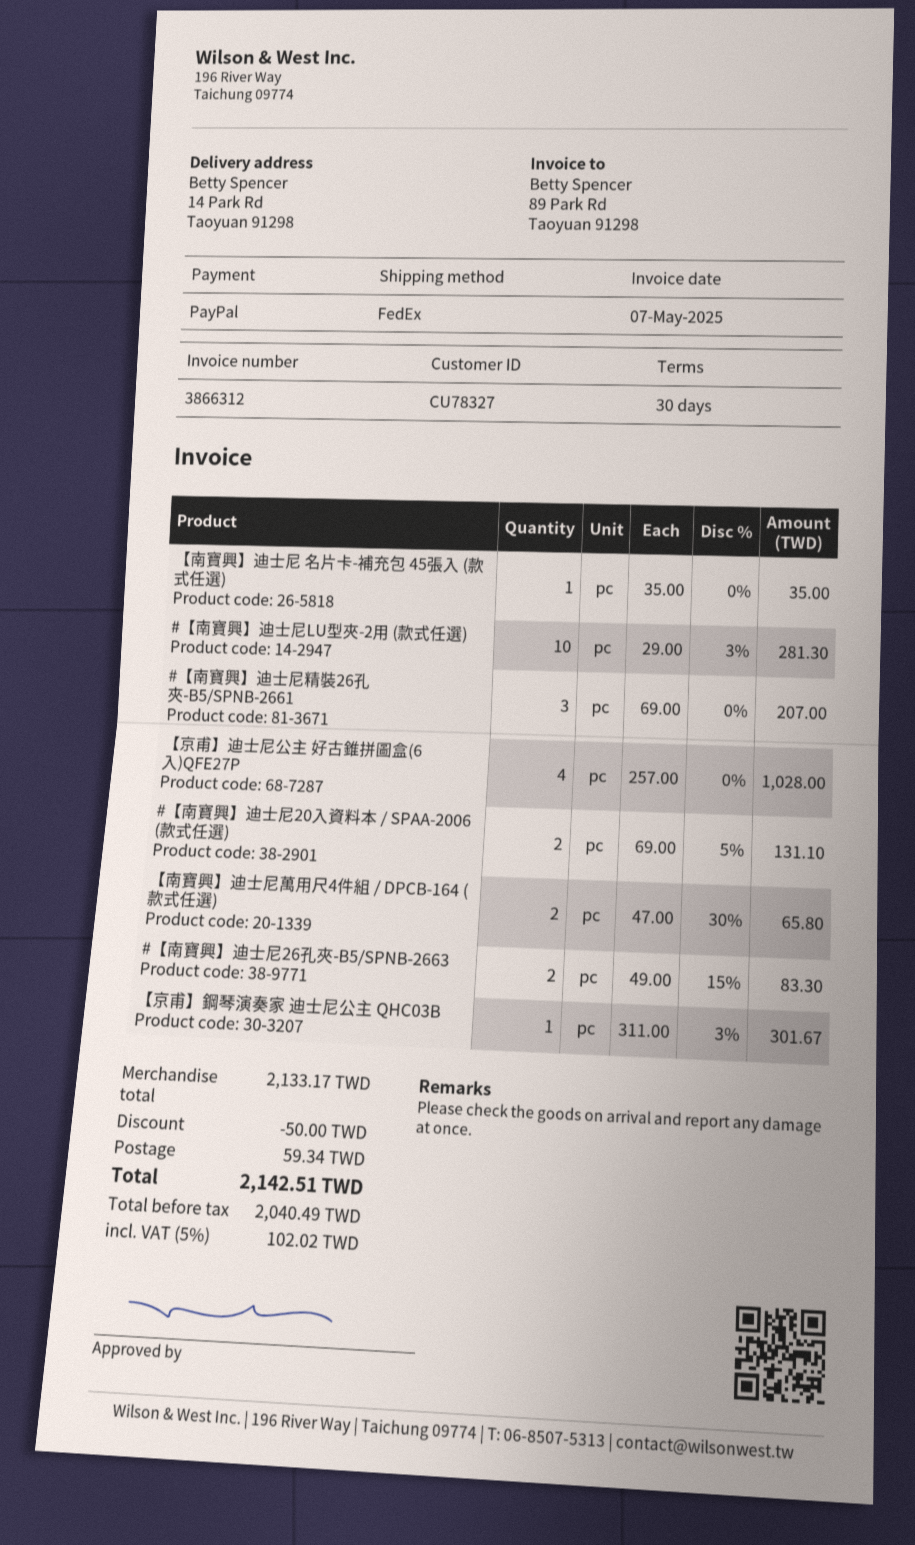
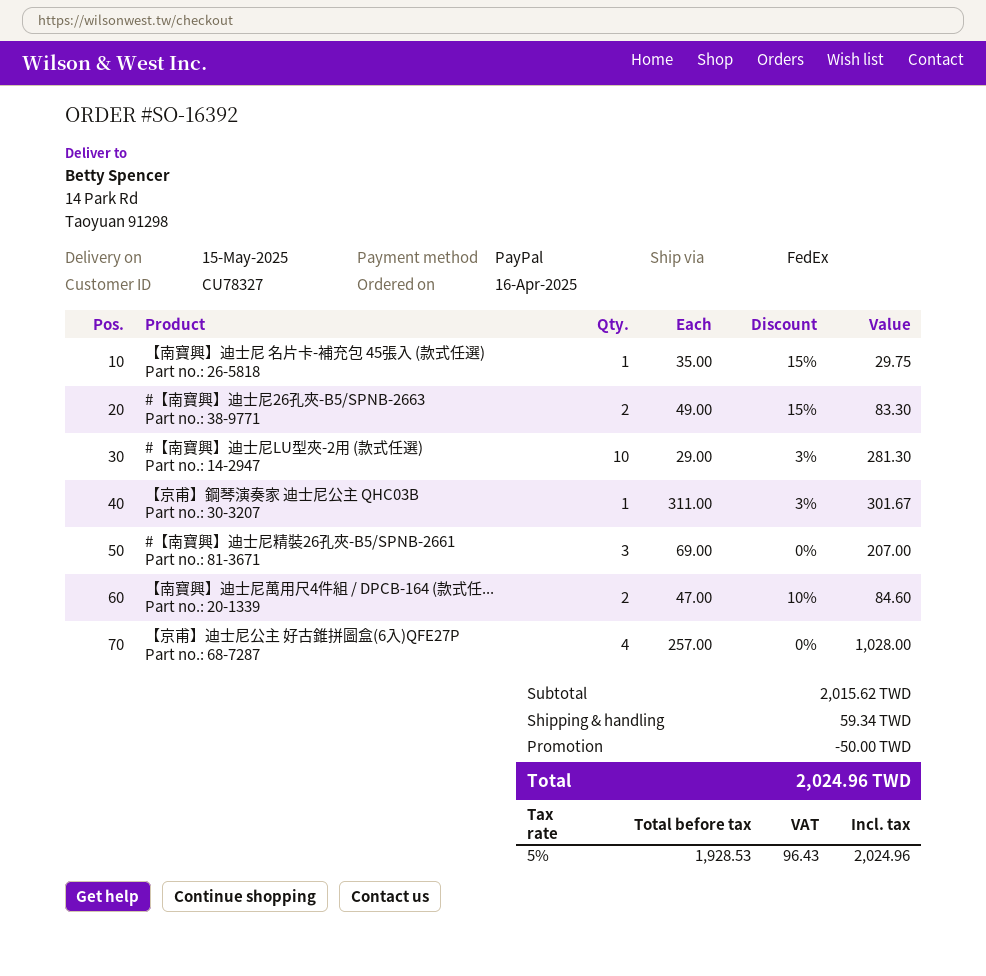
【南寶興】迪士尼 名片卡-補充包 45張入 (款式任選): 1 x 35.00 = 35.00 -> 1 x 35.00 - 15% = 29.75
#【南寶興】迪士尼20入資料本 / SPAA-2006 (款式任選): 2 x 69.00 - 5% = 131.10 -> none
【南寶興】迪士尼萬用尺4件組 / DPCB-164 (款式任選): 2 x 47.00 - 30% = 65.80 -> 2 x 47.00 - 10% = 84.60
subtotal: 2133.17 -> 2015.62
net: 2040.49 -> 1928.53
tax: 5% = 102.02 -> 5% = 96.43
total: 2142.51 -> 2024.96

